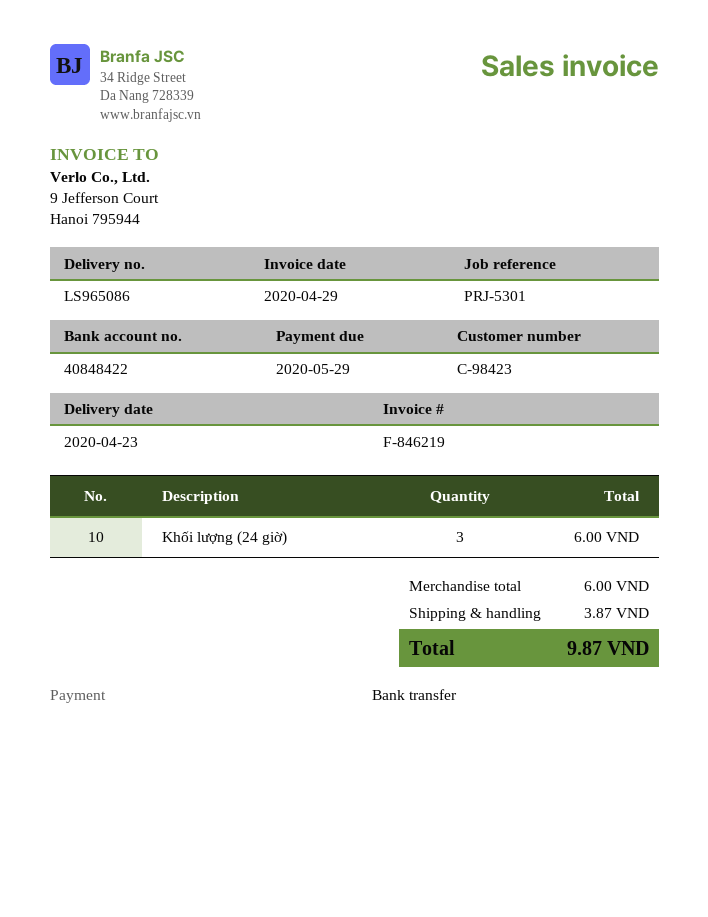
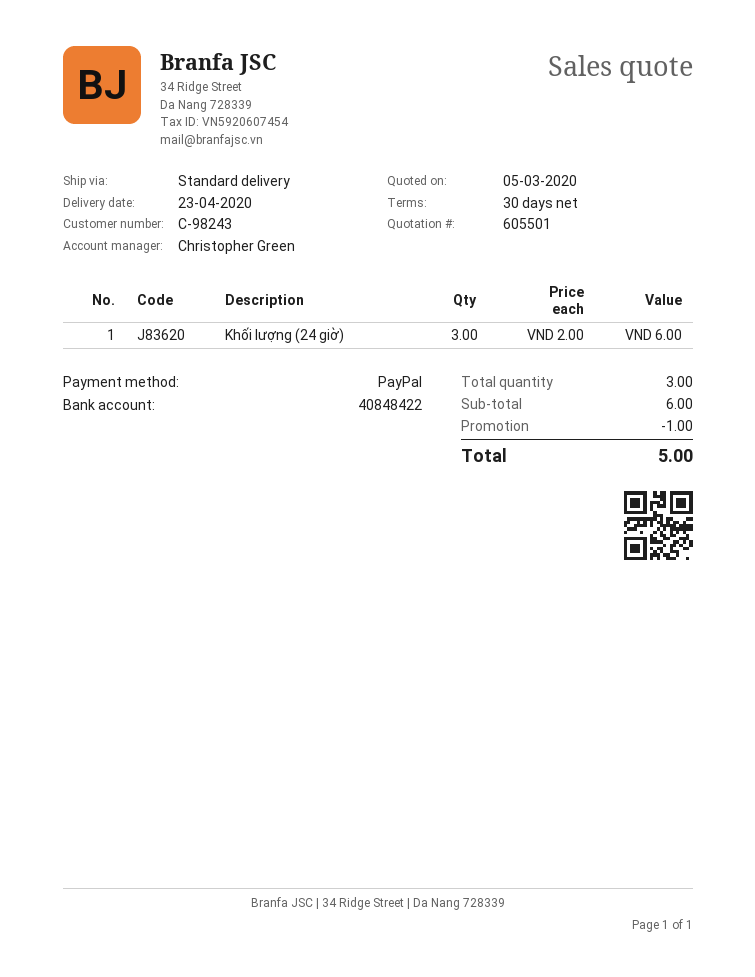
customer number: C-98423 -> C-98243
payment method: bank transfer -> PayPal
discount: none -> 1.00
shipping: 3.87 -> none
total: 9.87 -> 5.00

